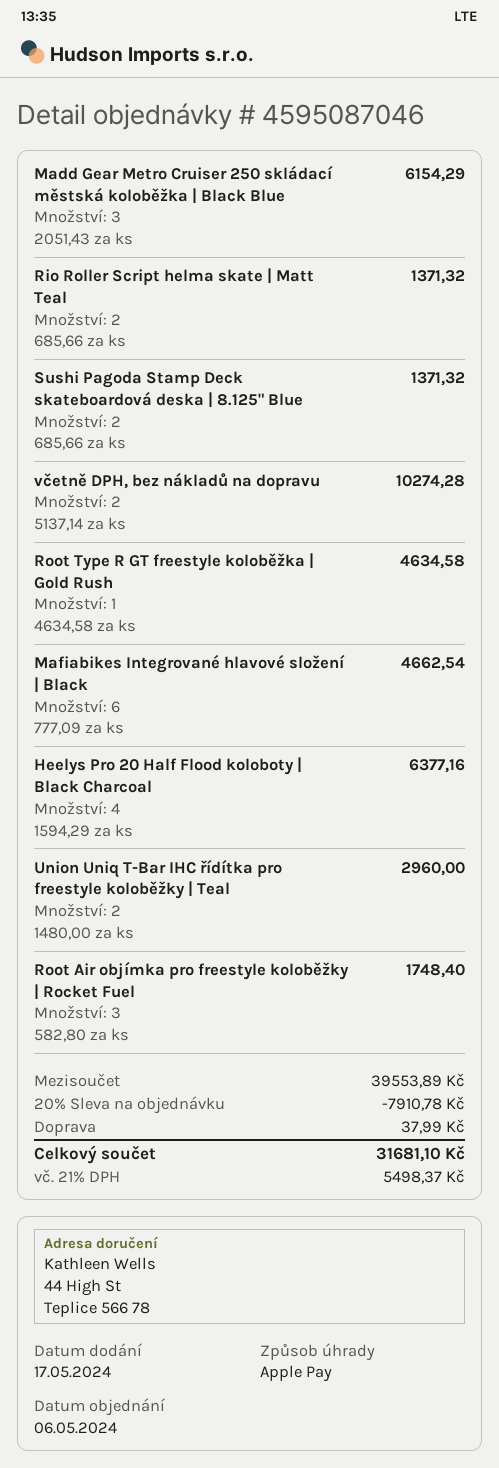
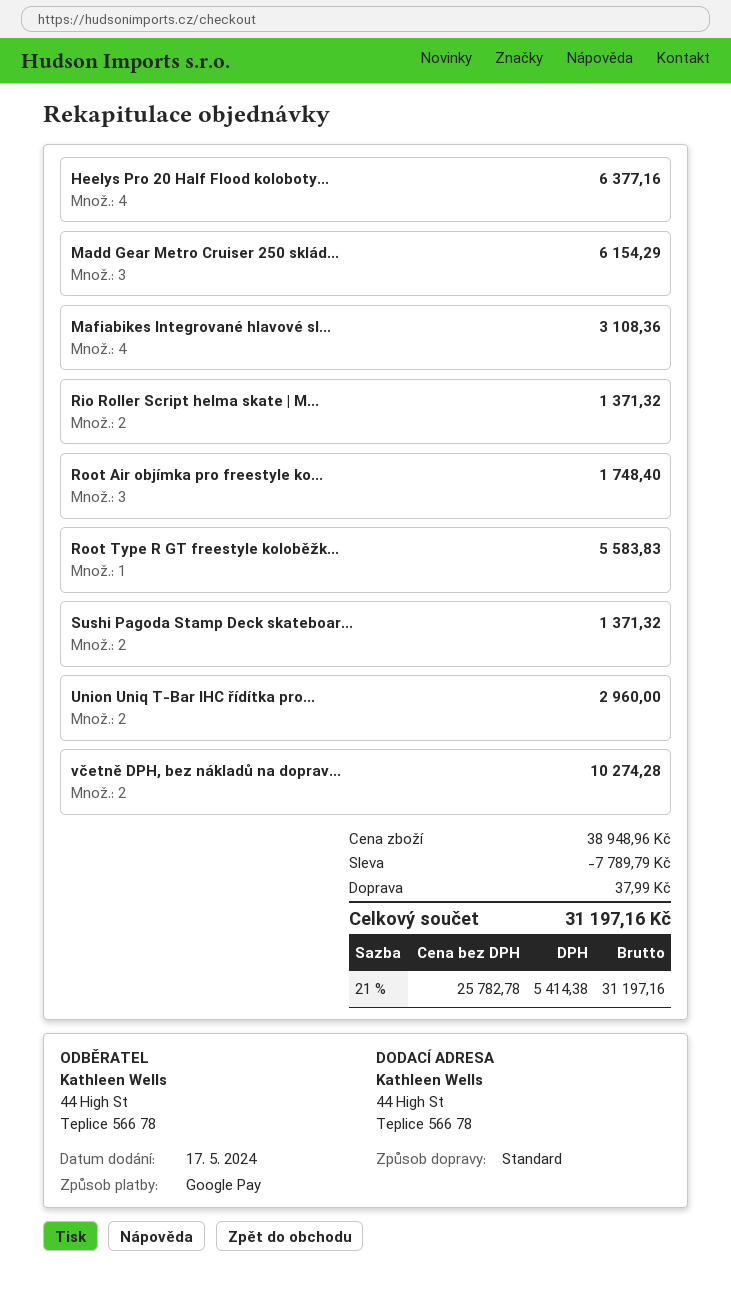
payment method: Apple Pay -> Google Pay
Root Type R GT freestyle koloběžka | Gold Rush: 1 for 4634.58 -> 1 for 5583.83
Mafiabikes Integrované hlavové složení | Black: 6 for 4662.54 -> 4 for 3108.36
subtotal: 39553.89 -> 38948.96
discount: 7910.78 -> 7789.79
tax: 21% = 5498.37 -> 21% = 5414.38
total: 31681.10 -> 31197.16

